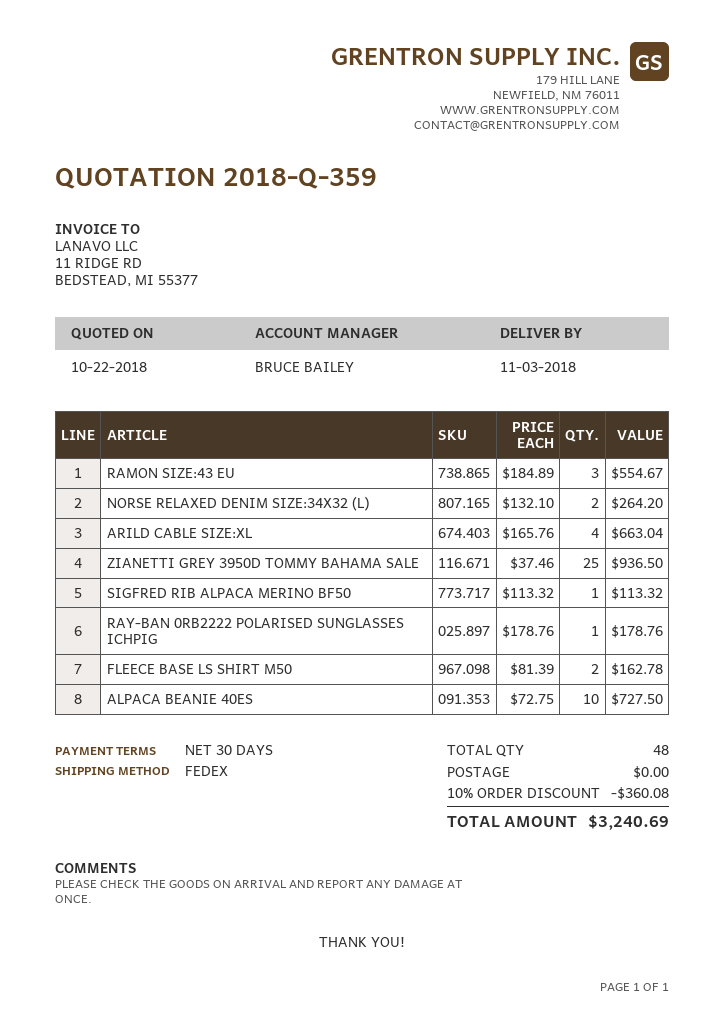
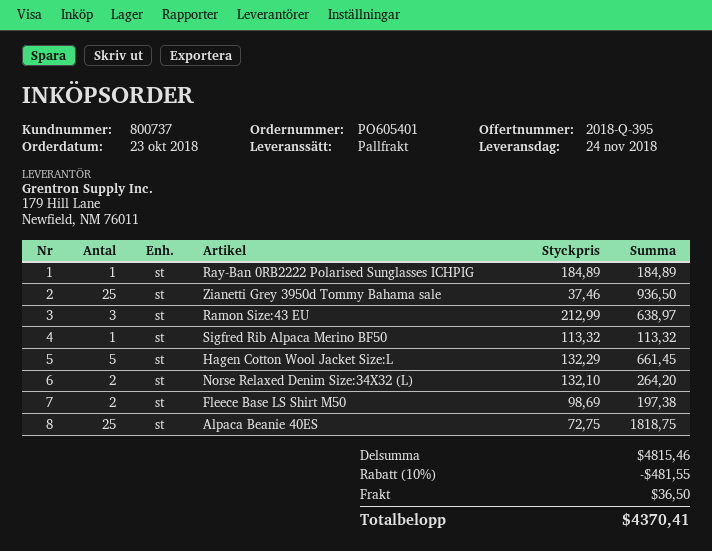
quote number: 2018-Q-359 -> 2018-Q-395
delivery date: 2018-11-03 -> 2018-11-24
shipping method: FedEx -> pallet freight
RAMON SIZE:43 EU: 3 x 184.89 = 554.67 -> 3 x 212.99 = 638.97
ARILD CABLE SIZE:XL: 4 x 165.76 = 663.04 -> none
RAY-BAN 0RB2222 POLARISED SUNGLASSES ICHPIG: 1 x 178.76 = 178.76 -> 1 x 184.89 = 184.89
FLEECE BASE LS SHIRT M50: 2 x 81.39 = 162.78 -> 2 x 98.69 = 197.38
ALPACA BEANIE 40ES: 10 x 72.75 = 727.50 -> 25 x 72.75 = 1818.75
Hagen Cotton Wool Jacket Size:L: none -> 5 x 132.29 = 661.45
discount: 10% = 360.08 -> 10% = 481.55
shipping: 0.00 -> 36.50
total: 3240.69 -> 4370.41

